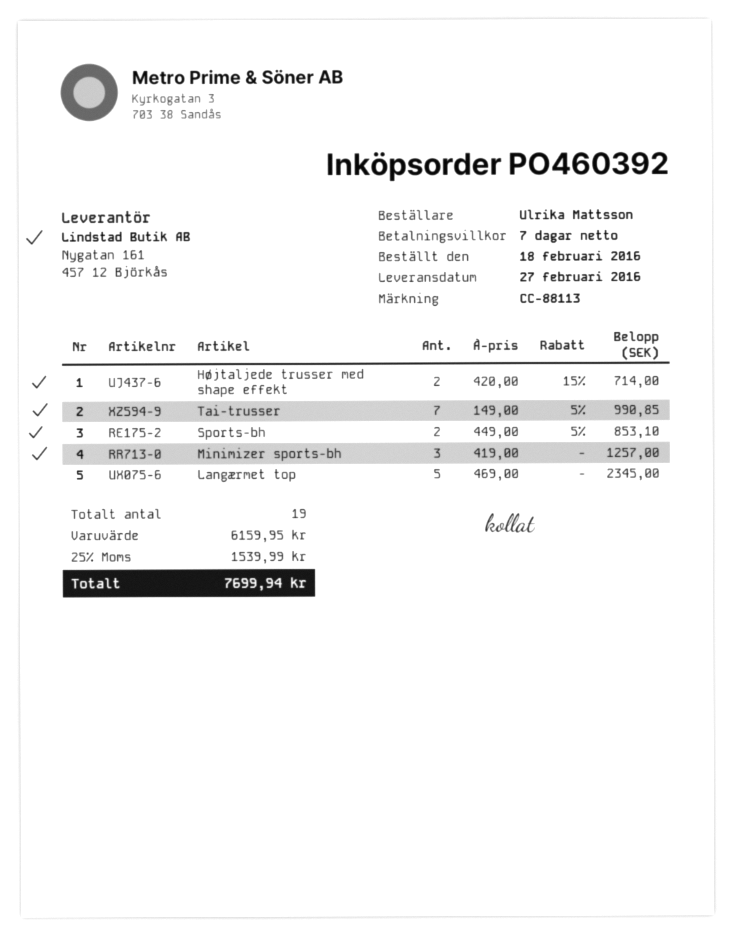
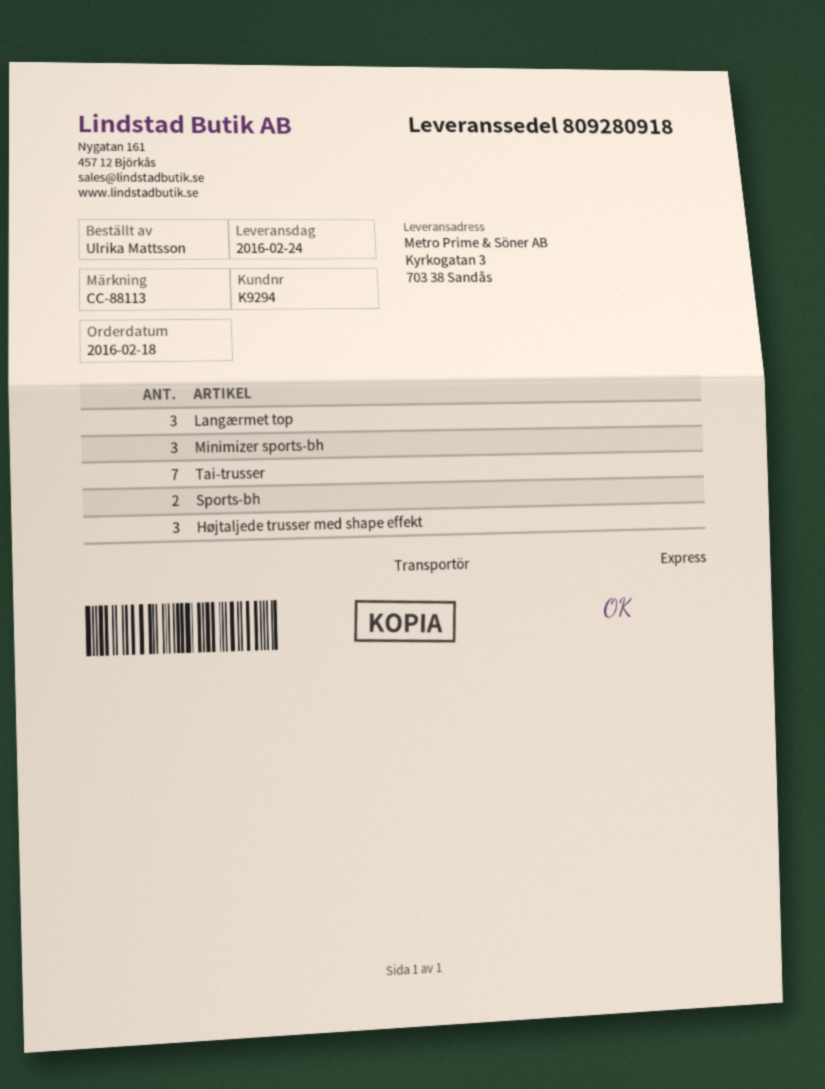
delivery date: 2016-02-27 -> 2016-02-24
Højtaljede trusser med shape effekt: 2 -> 3
Langærmet top: 5 -> 3

